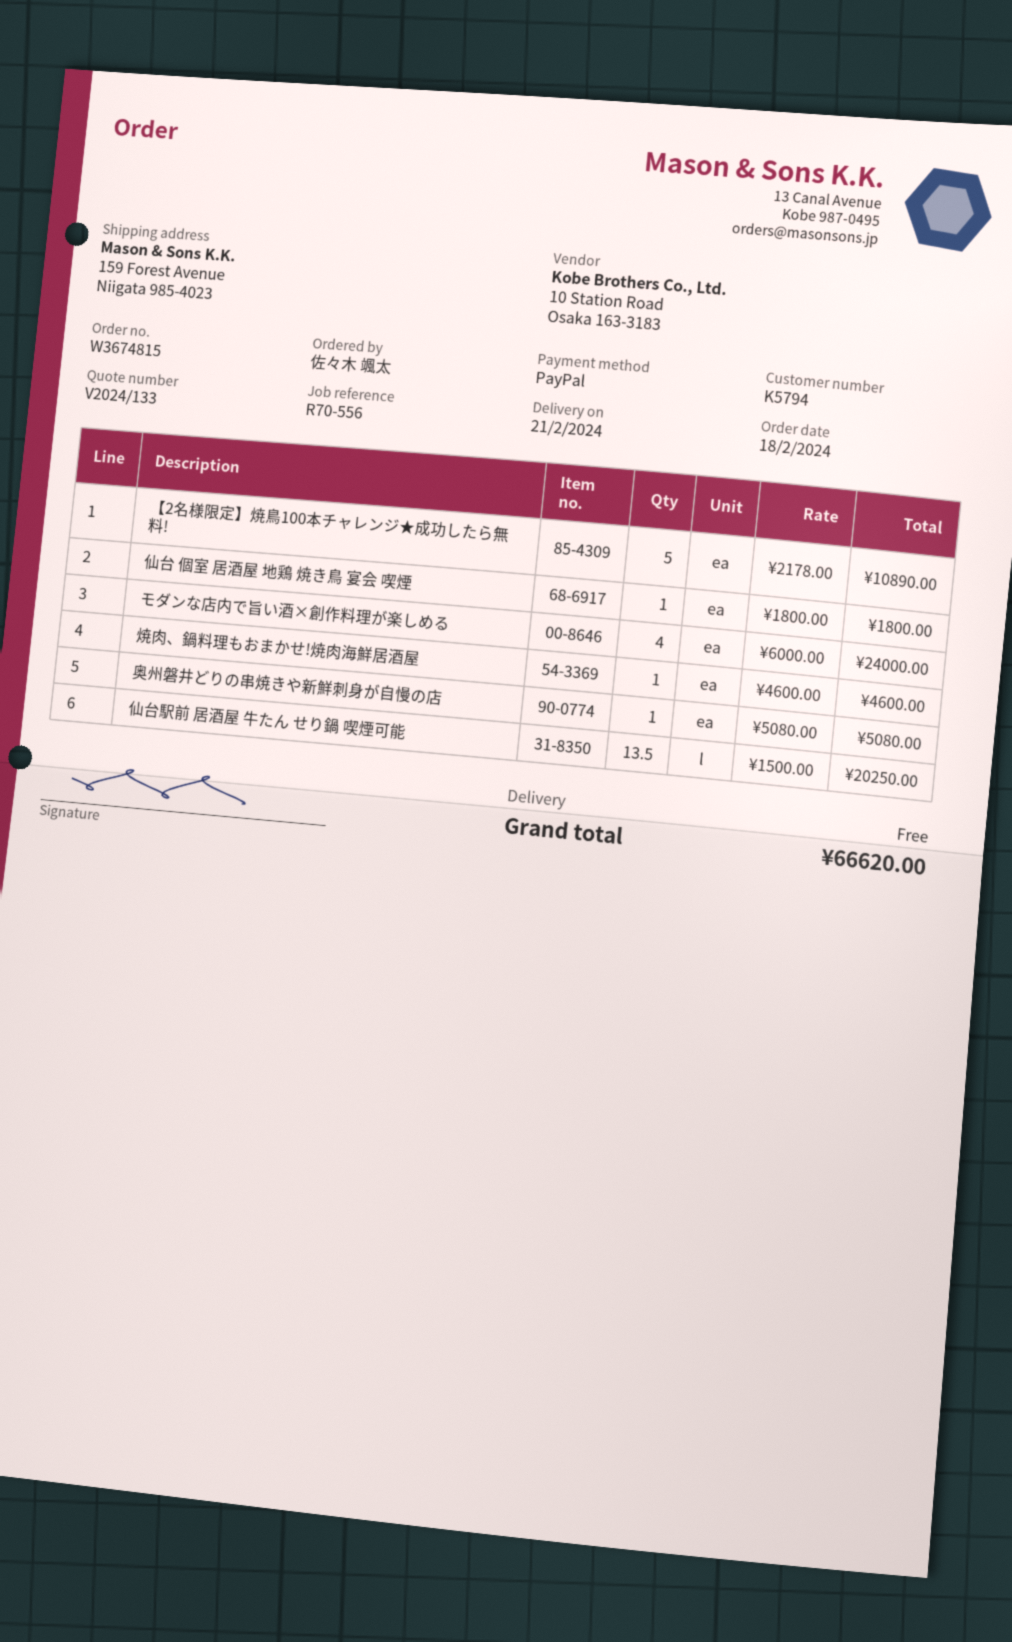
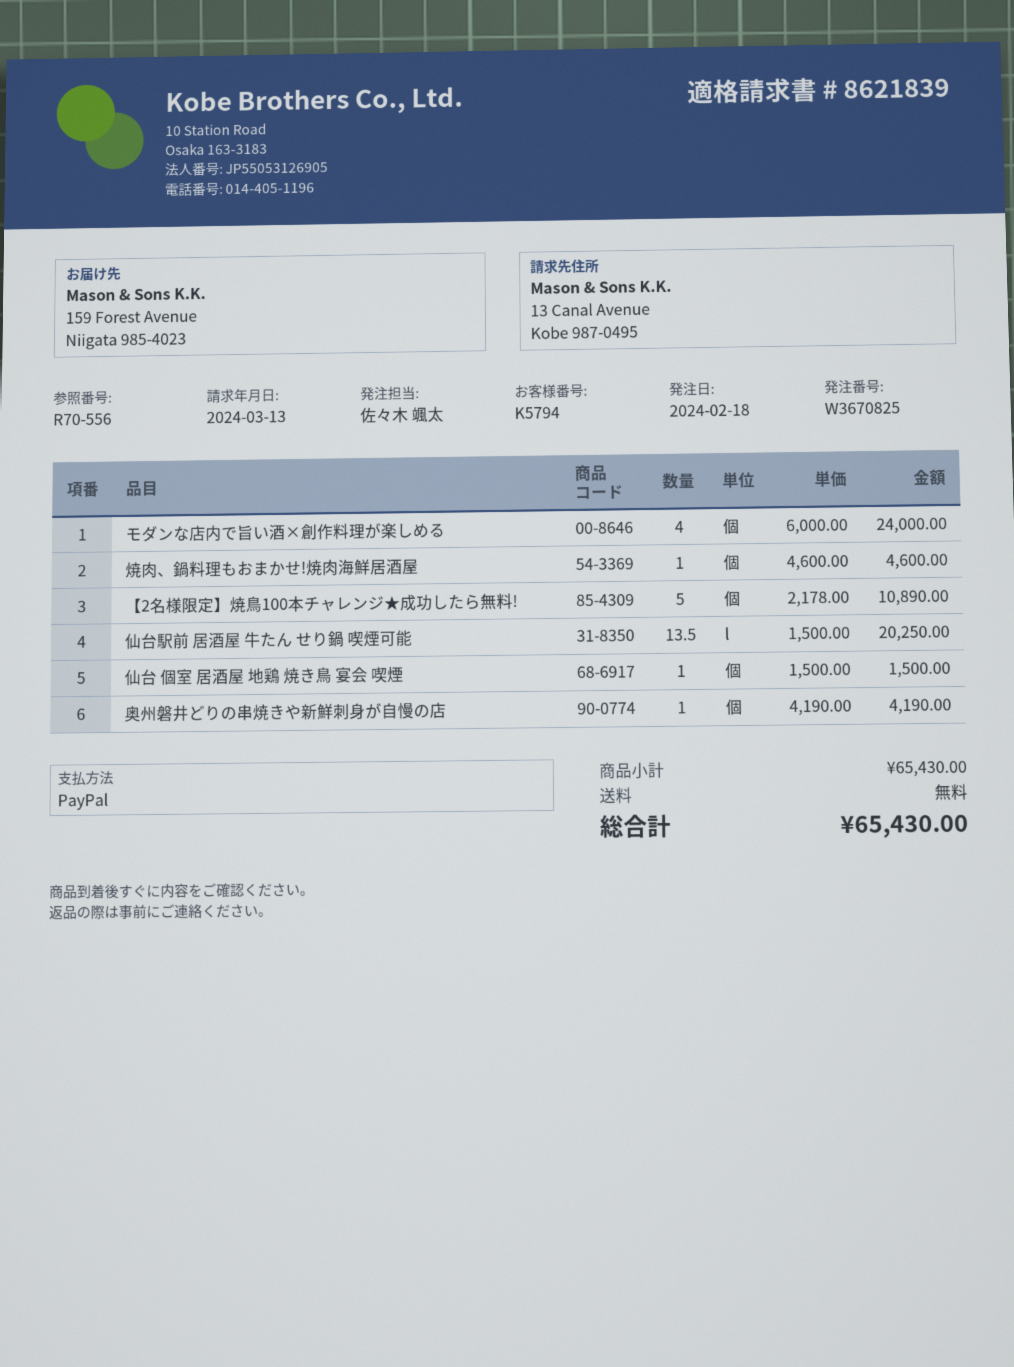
order number: W3674815 -> W3670825
仙台 個室 居酒屋 地鶏 焼き鳥 宴会 喫煙: 1 x 1800.00 = 1800.00 -> 1 x 1500.00 = 1500.00
奥州磐井どりの串焼きや新鮮刺身が自慢の店: 1 x 5080.00 = 5080.00 -> 1 x 4190.00 = 4190.00
total: 66620.00 -> 65430.00

